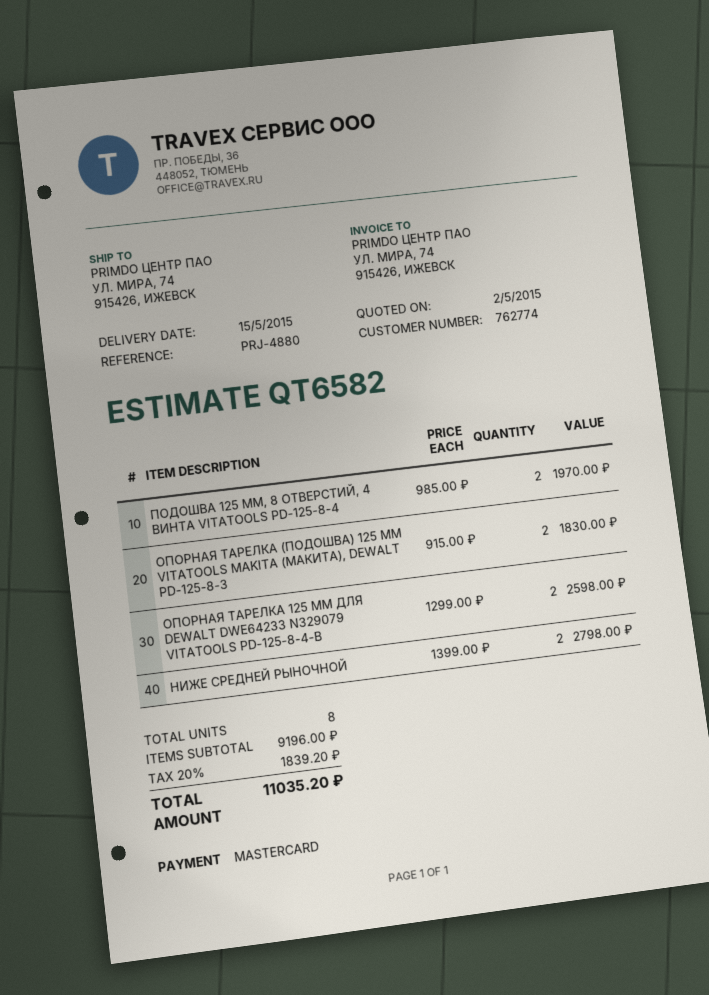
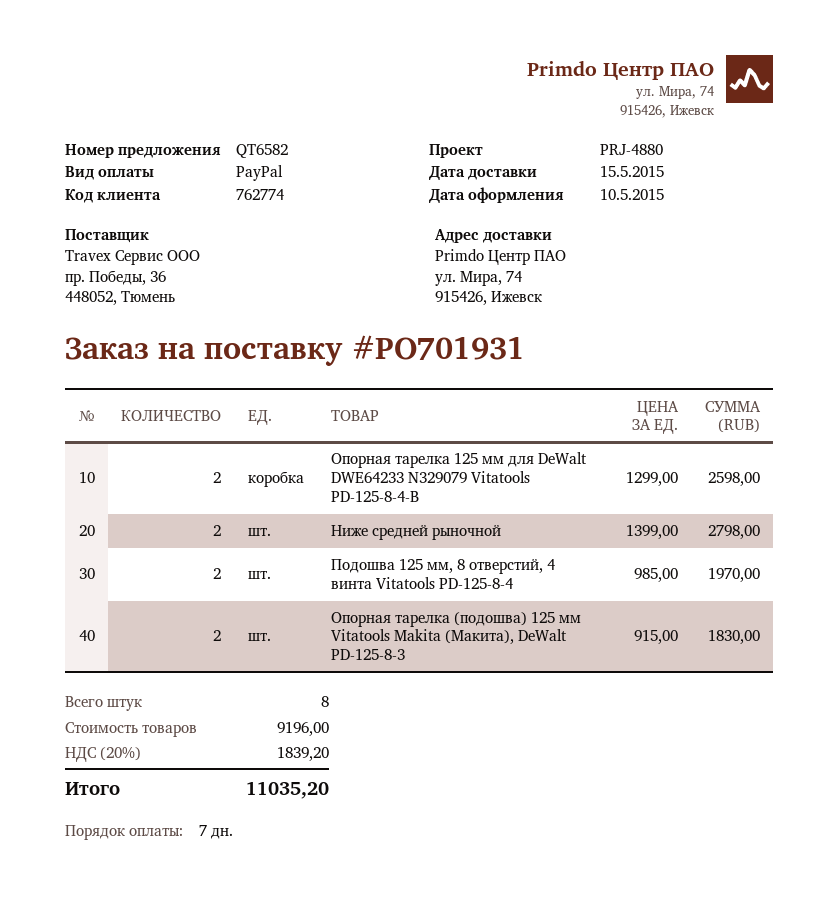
payment method: Mastercard -> PayPal

